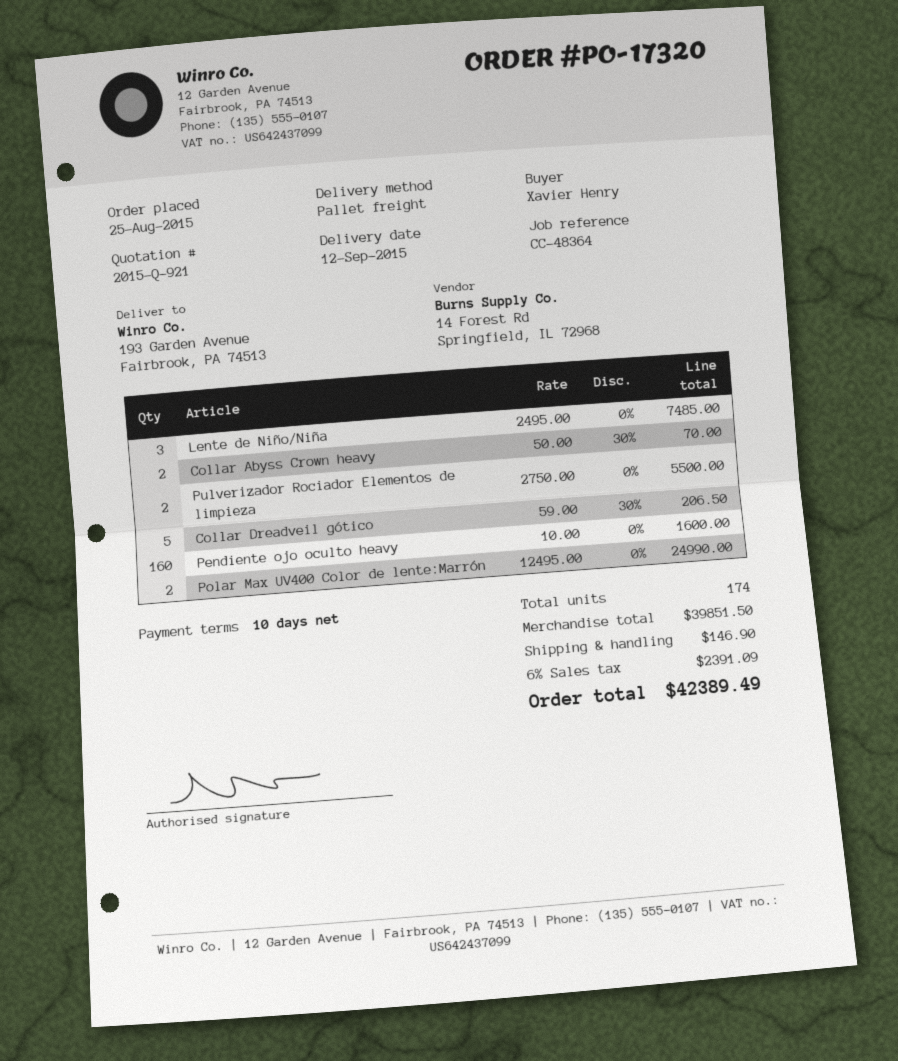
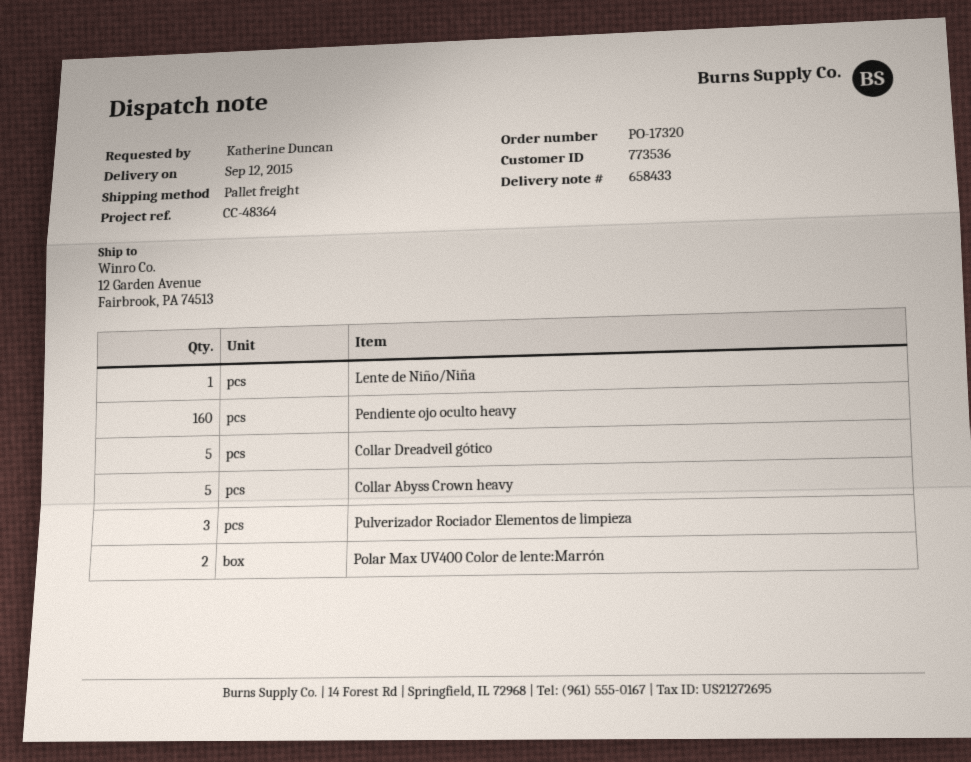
ordered by: Xavier Henry -> Katherine Duncan
ship to: 193 Garden Avenue, Fairbrook, PA 74513 -> 12 Garden Avenue, Fairbrook, PA 74513
Lente de Niño/Niña: 3 -> 1
Collar Abyss Crown heavy: 2 -> 5
Pulverizador Rociador Elementos de limpieza: 2 -> 3

